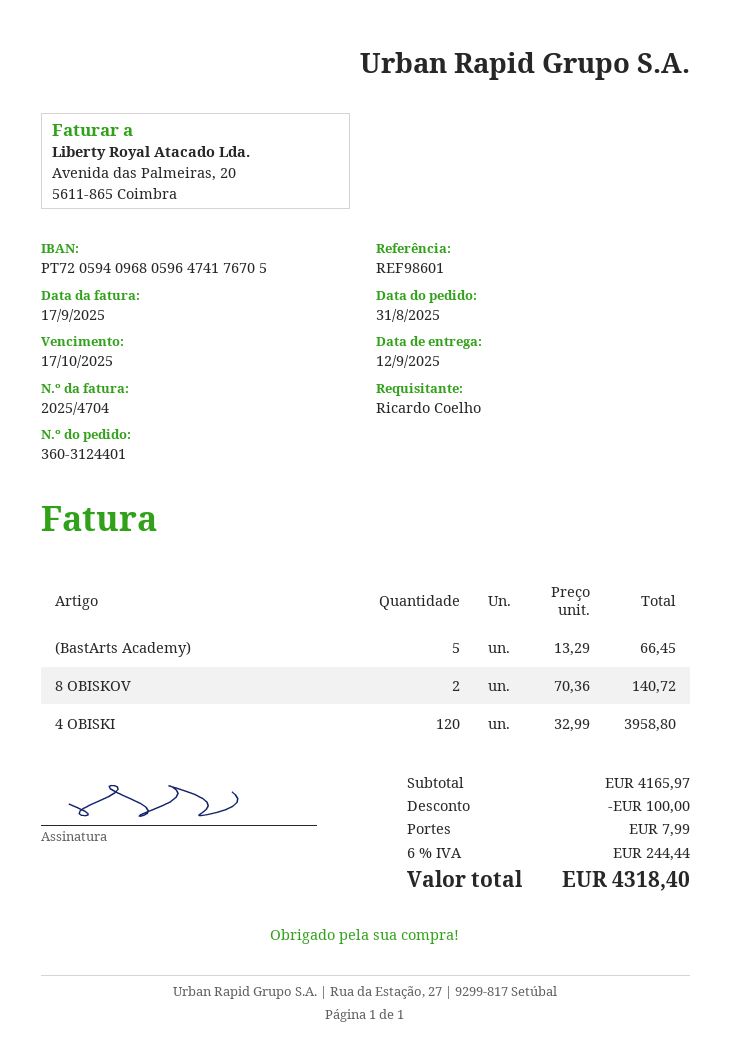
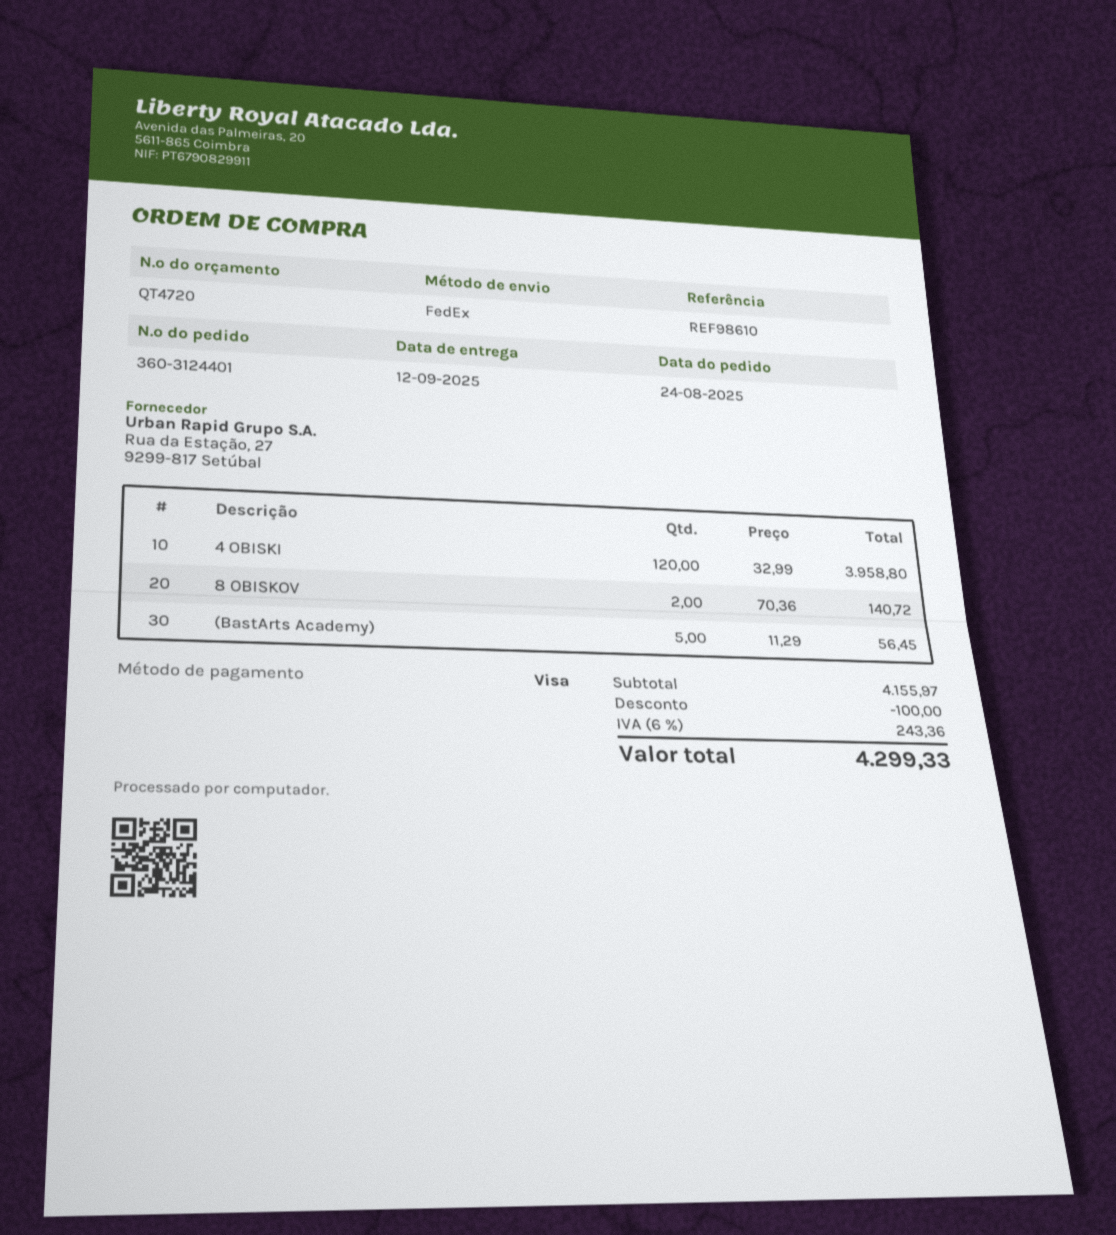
order date: 2025-08-31 -> 2025-08-24
reference: REF98601 -> REF98610
(BastArts Academy): 5 x 13.29 = 66.45 -> 5 x 11.29 = 56.45
subtotal: 4165.97 -> 4155.97
shipping: 7.99 -> none
tax: 6% = 244.44 -> 6% = 243.36
total: 4318.40 -> 4299.33

